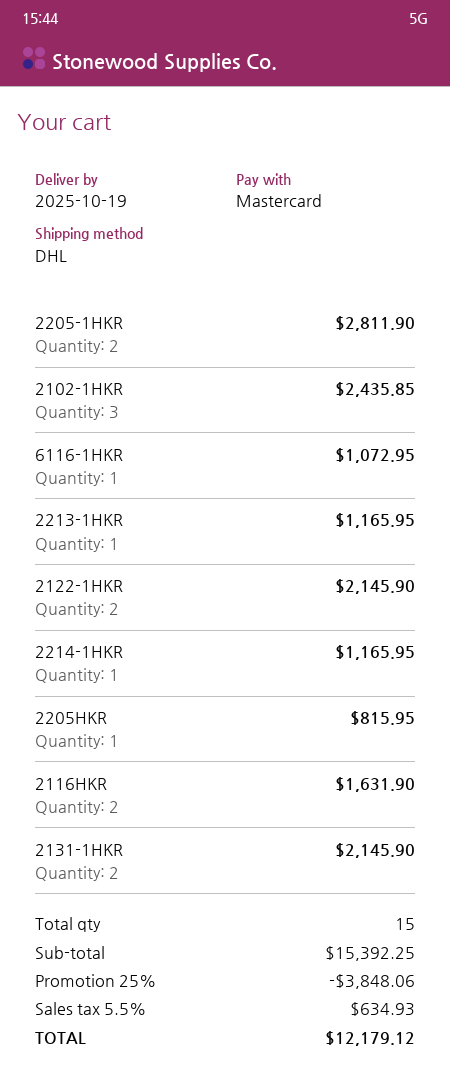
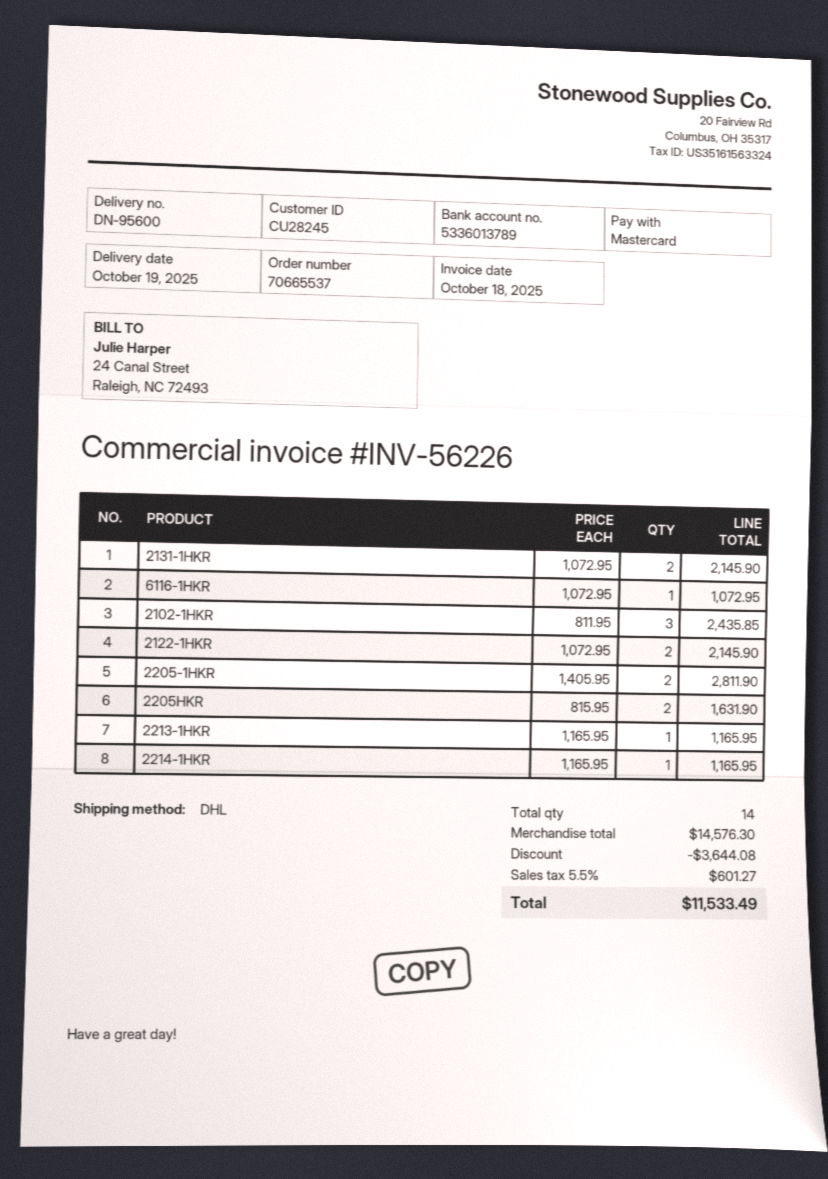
2205HKR: 1 for 815.95 -> 2 for 1631.90
2116HKR: 2 for 1631.90 -> none
total quantity: 15 -> 14
subtotal: 15392.25 -> 14576.30
discount: 3848.06 -> 3644.08
tax: 5.5% = 634.93 -> 5.5% = 601.27
total: 12179.12 -> 11533.49

